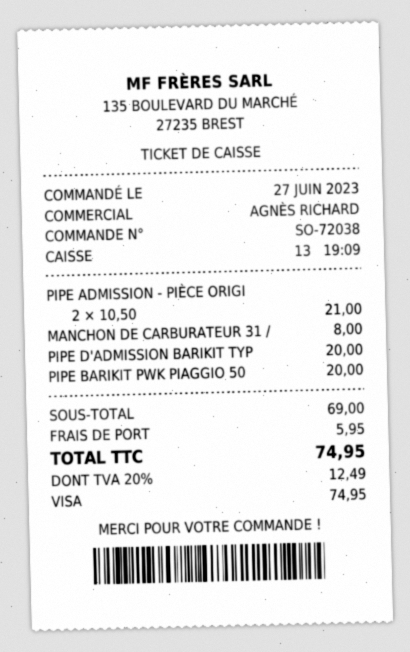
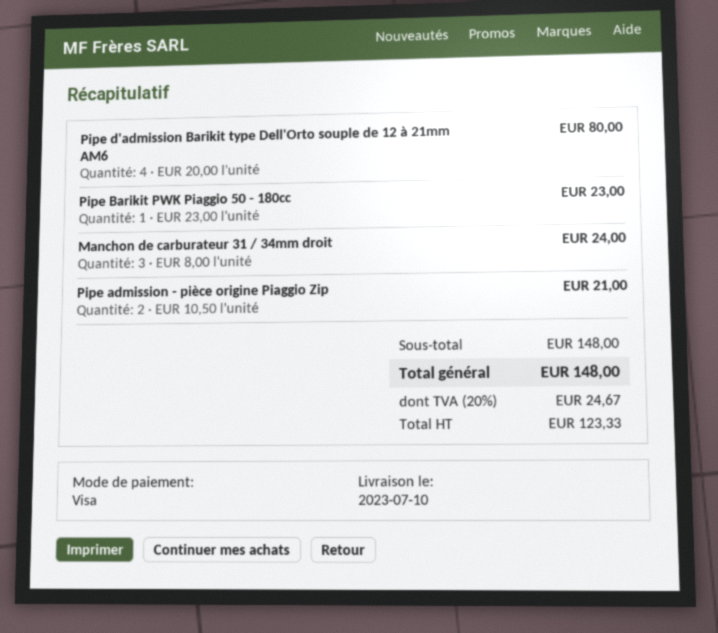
MANCHON DE CARBURATEUR 31 /: 1 x 8.00 = 8.00 -> 3 x 8.00 = 24.00
PIPE D'ADMISSION BARIKIT TYP: 1 x 20.00 = 20.00 -> 4 x 20.00 = 80.00
PIPE BARIKIT PWK PIAGGIO 50: 1 x 20.00 = 20.00 -> 1 x 23.00 = 23.00
subtotal: 69.00 -> 148.00
shipping: 5.95 -> none
tax: 20% = 12.49 -> 20% = 24.67
total: 74.95 -> 148.00

